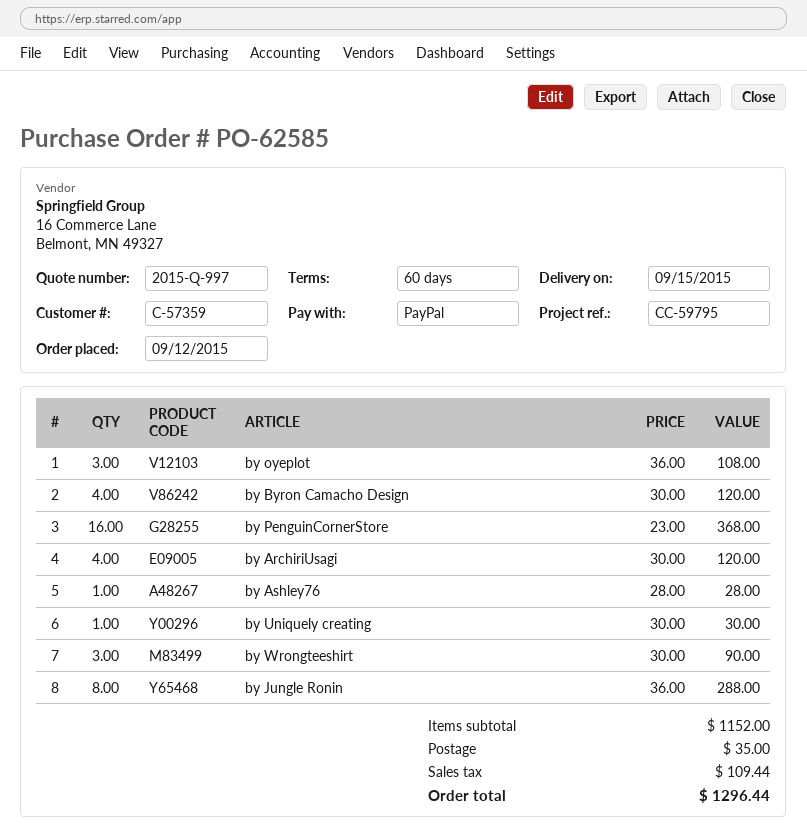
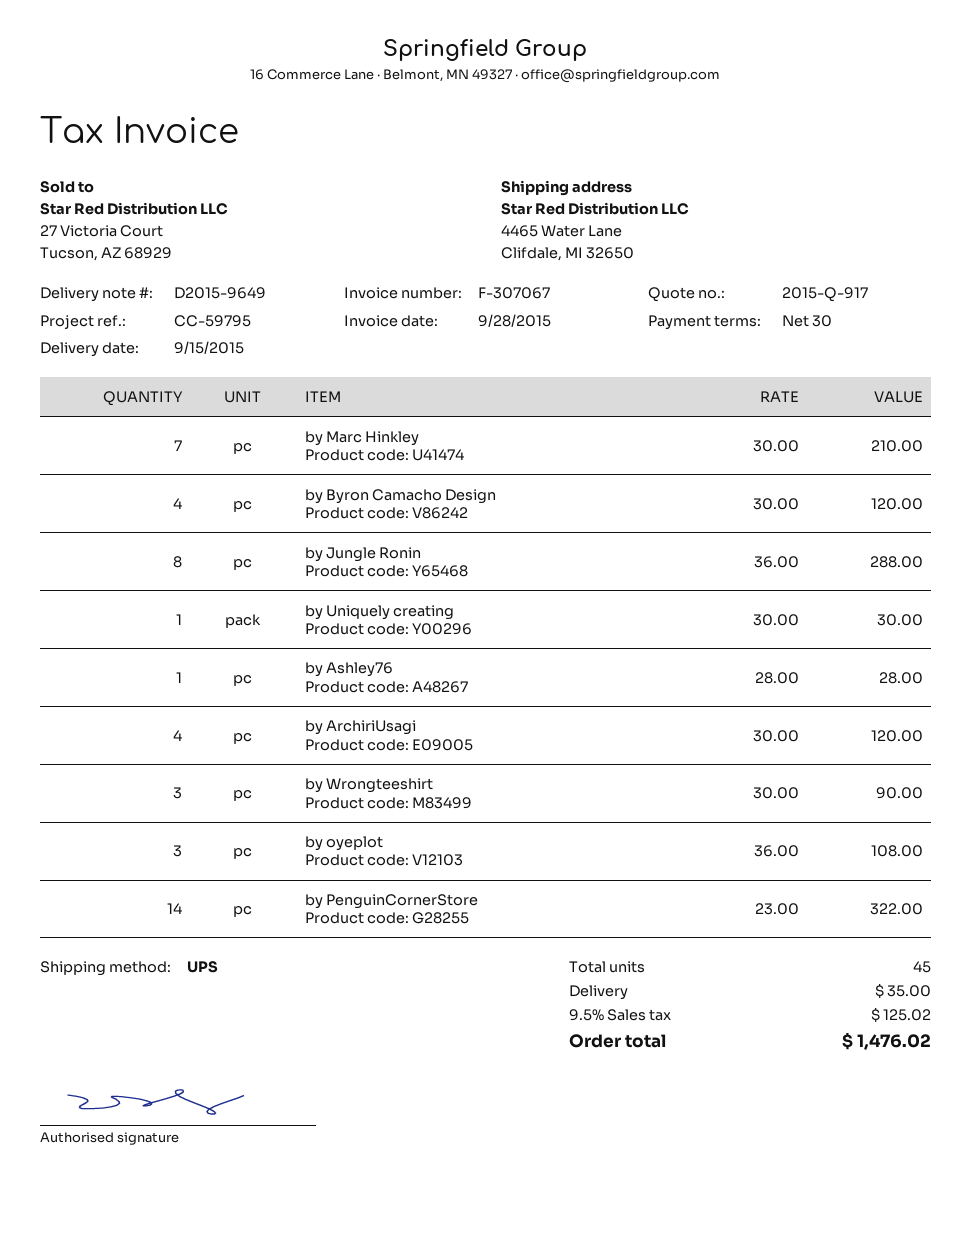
quote number: 2015-Q-997 -> 2015-Q-917
payment terms: 60 days -> 30 days
by PenguinCornerStore: 16 x 23.00 = 368.00 -> 14 x 23.00 = 322.00
by Marc Hinkley: none -> 7 x 30.00 = 210.00
tax: 109.44 -> 125.02
total: 1296.44 -> 1476.02

